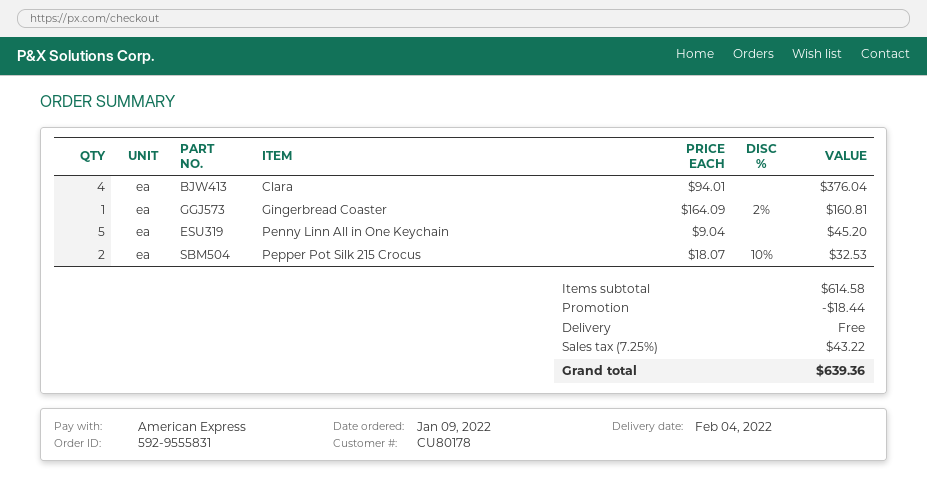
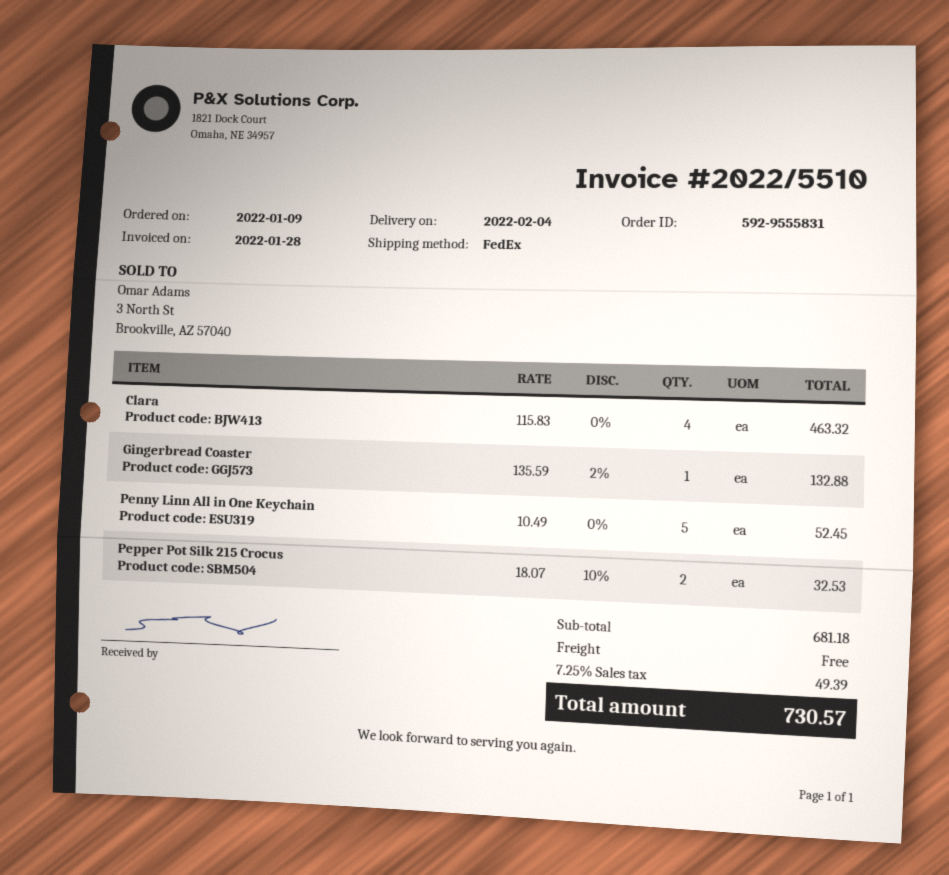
Clara: 4 x 94.01 = 376.04 -> 4 x 115.83 = 463.32
Gingerbread Coaster: 1 x 164.09 - 2% = 160.81 -> 1 x 135.59 - 2% = 132.88
Penny Linn All in One Keychain: 5 x 9.04 = 45.20 -> 5 x 10.49 = 52.45
subtotal: 614.58 -> 681.18
discount: 18.44 -> none
tax: 7.25% = 43.22 -> 7.25% = 49.39
total: 639.36 -> 730.57

